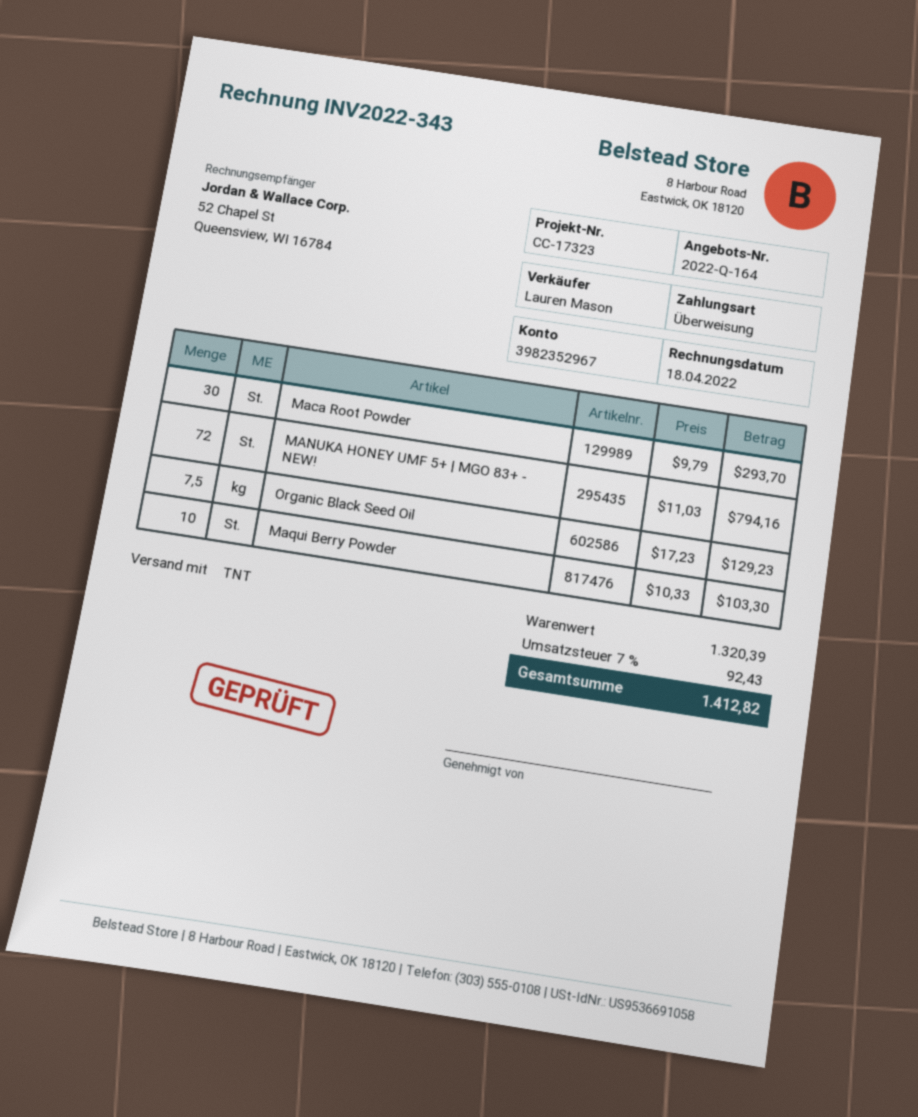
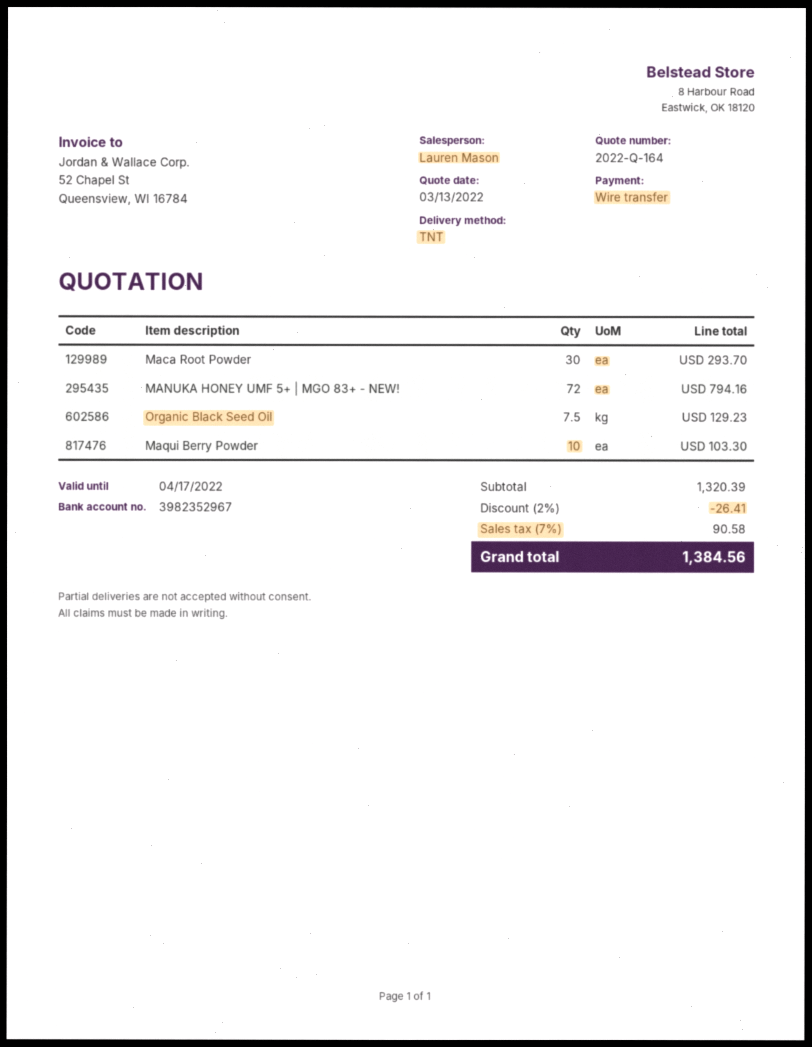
discount: none -> 2% = 26.41
tax: 7% = 92.43 -> 7% = 90.58
total: 1412.82 -> 1384.56

